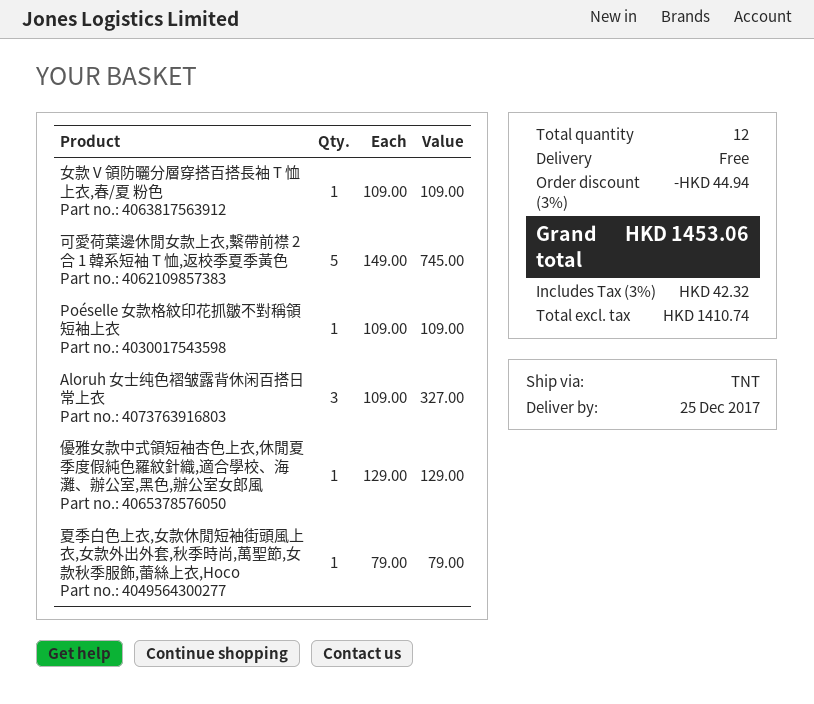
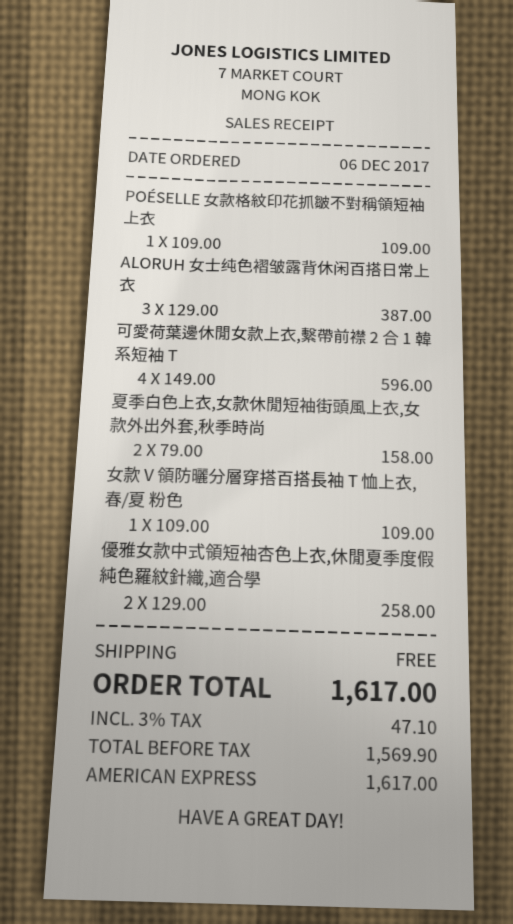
可愛荷葉邊休閒女款上衣,繫帶前襟 2 合 1 韓系短袖 T 恤,返校季夏季黃色: 5 x 149.00 = 745.00 -> 4 x 149.00 = 596.00
Aloruh 女士纯色褶皱露背休闲百搭日常上衣: 3 x 109.00 = 327.00 -> 3 x 129.00 = 387.00
優雅女款中式領短袖杏色上衣,休閒夏季度假純色羅紋針織,適合學校、海灘、辦公室,黑色,辦公室女郎風: 1 x 129.00 = 129.00 -> 2 x 129.00 = 258.00
夏季白色上衣,女款休閒短袖街頭風上衣,女款外出外套,秋季時尚,萬聖節,女款秋季服飾,蕾絲上衣,Hoco: 1 x 79.00 = 79.00 -> 2 x 79.00 = 158.00
discount: 3% = 44.94 -> none
net: 1410.74 -> 1569.90
tax: 3% = 42.32 -> 3% = 47.10
total: 1453.06 -> 1617.00

